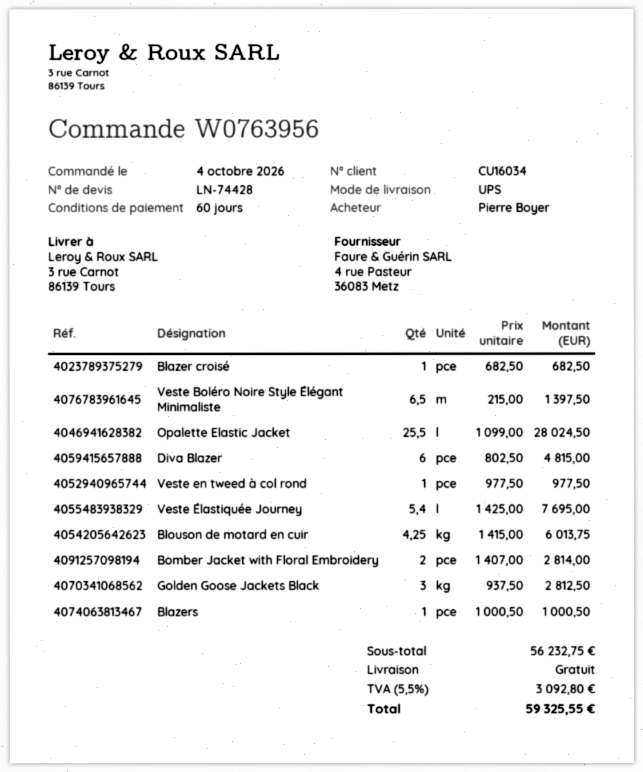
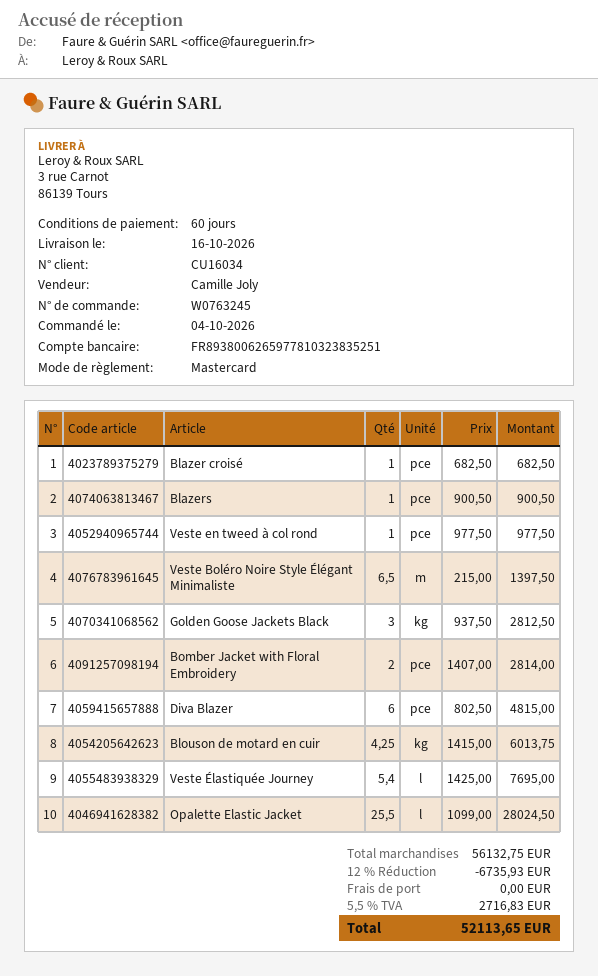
order number: W0763956 -> W0763245
Blazers: 1 x 1000.50 = 1000.50 -> 1 x 900.50 = 900.50
subtotal: 56232.75 -> 56132.75
discount: none -> 12% = 6735.93
tax: 5.5% = 3092.80 -> 5.5% = 2716.83
total: 59325.55 -> 52113.65

